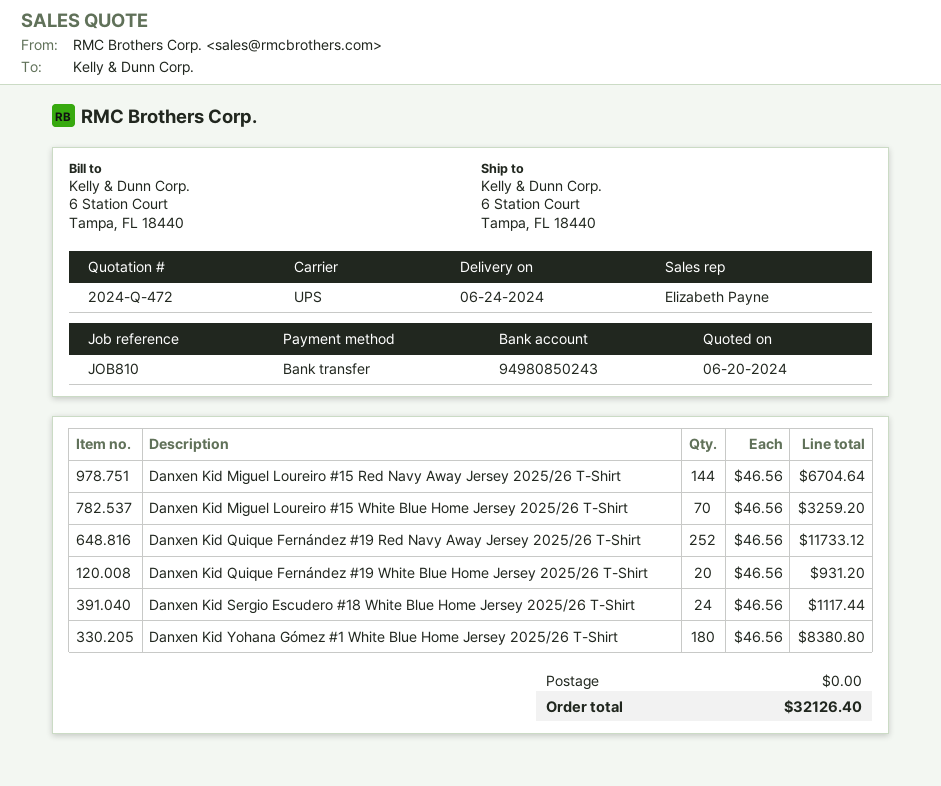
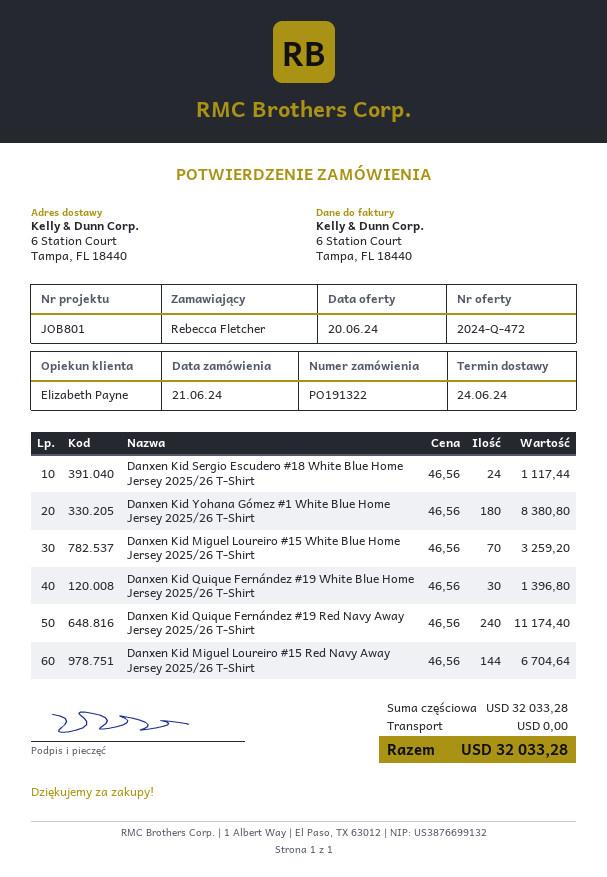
reference: JOB810 -> JOB801
Danxen Kid Quique Fernández #19 Red Navy Away Jersey 2025/26 T-Shirt: 252 x 46.56 = 11733.12 -> 240 x 46.56 = 11174.40
Danxen Kid Quique Fernández #19 White Blue Home Jersey 2025/26 T-Shirt: 20 x 46.56 = 931.20 -> 30 x 46.56 = 1396.80
total: 32126.40 -> 32033.28

